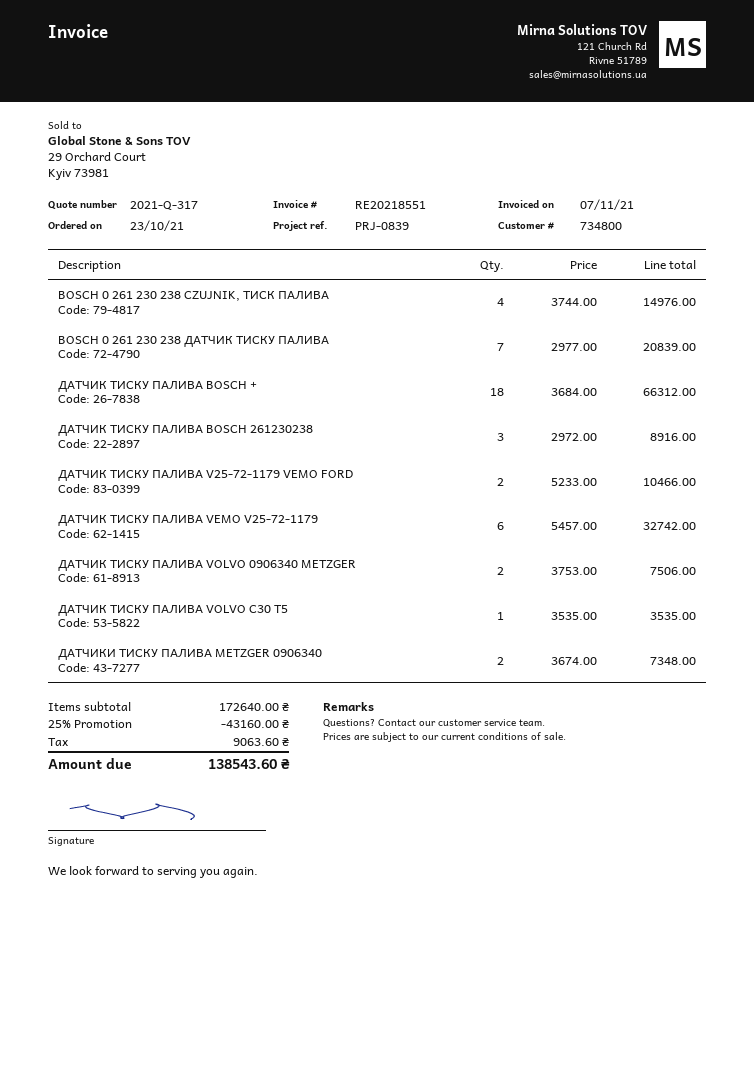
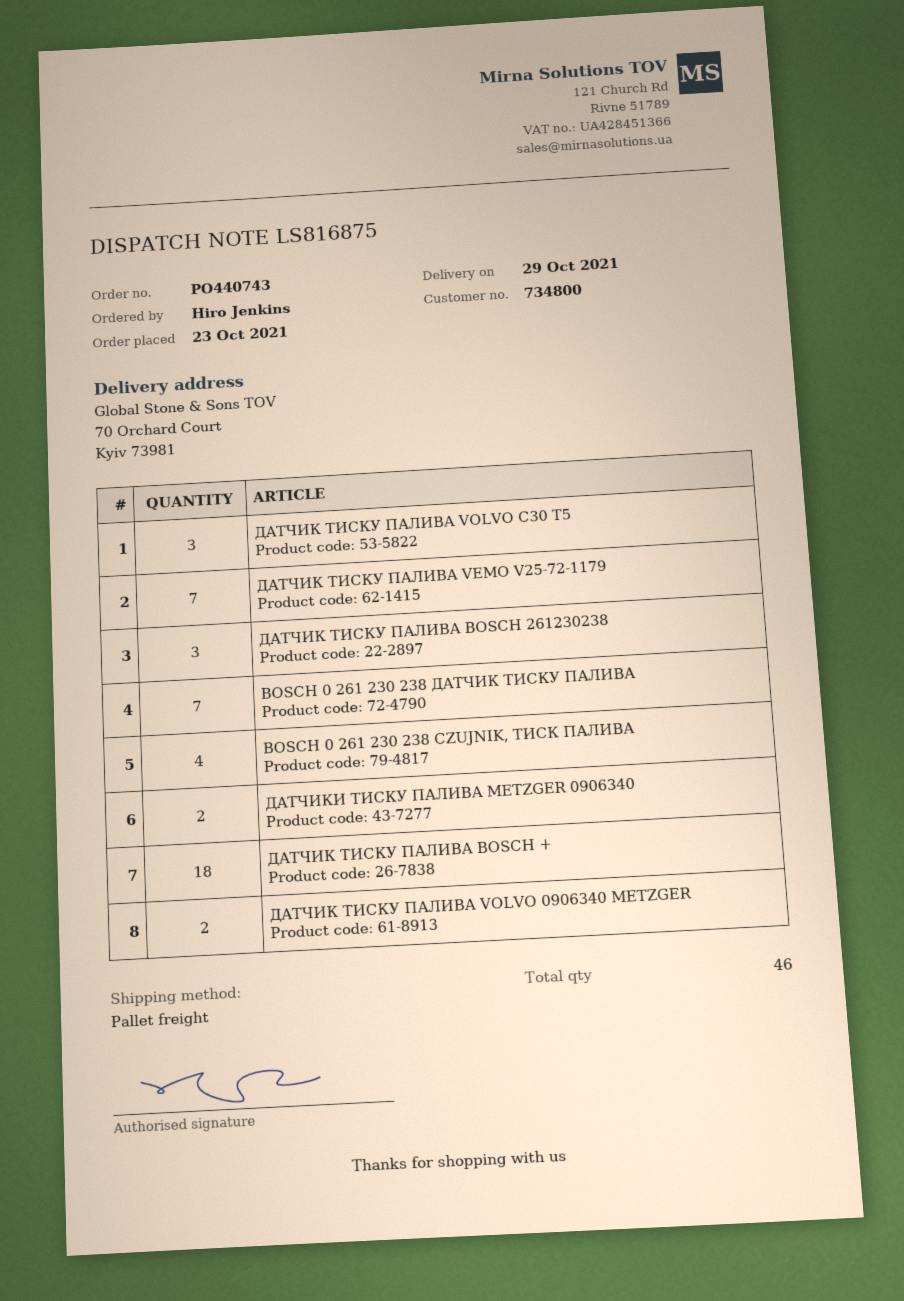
ДАТЧИК ТИСКУ ПАЛИВА V25-72-1179 VEMO FORD: 2 -> none
ДАТЧИК ТИСКУ ПАЛИВА VEMO V25-72-1179: 6 -> 7
ДАТЧИК ТИСКУ ПАЛИВА VOLVO C30 T5: 1 -> 3

